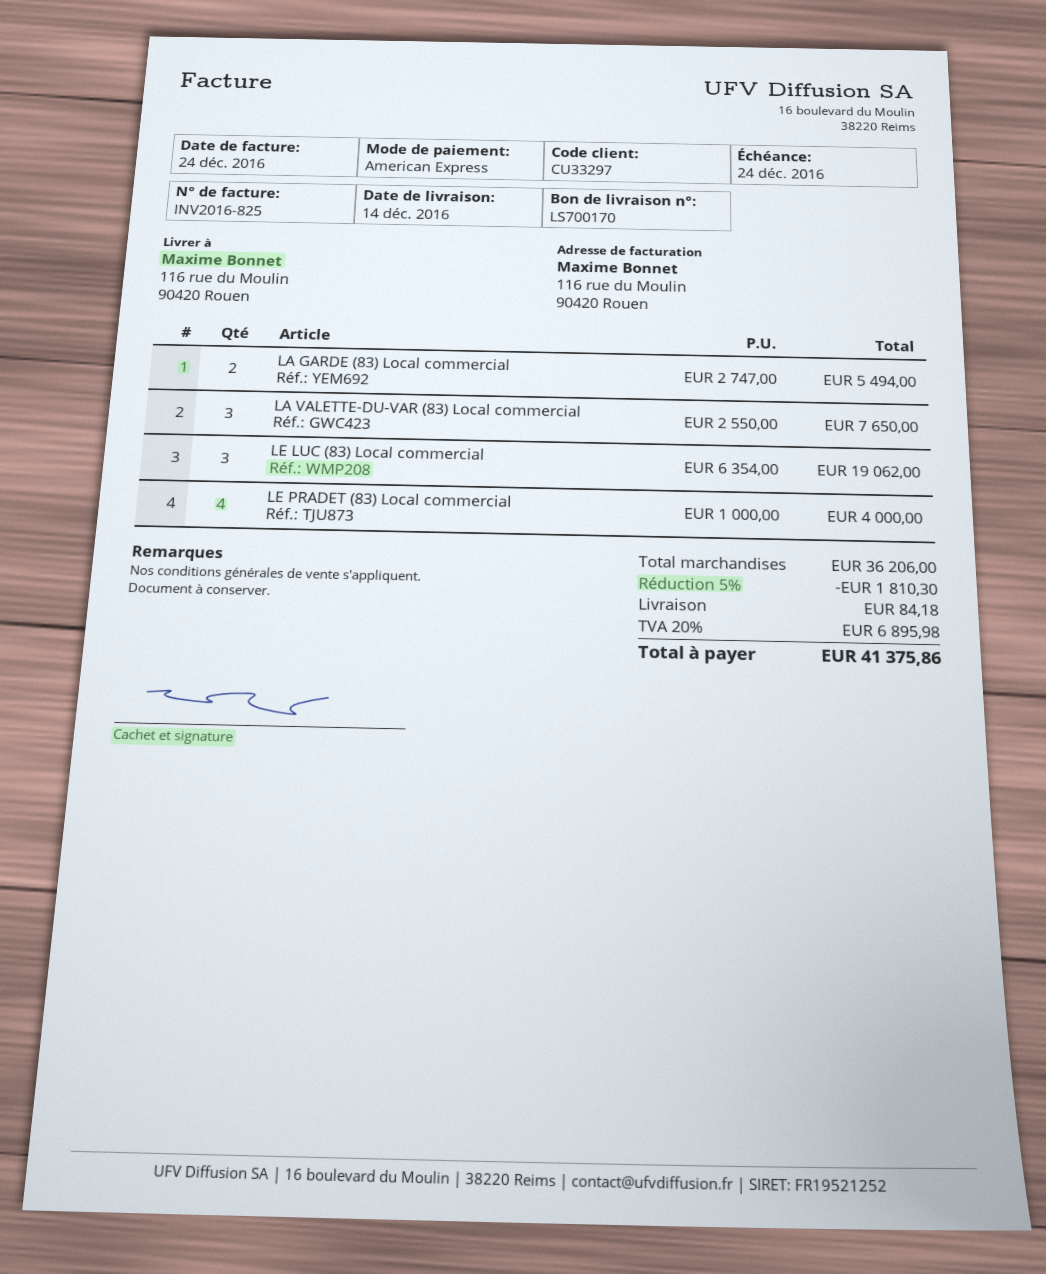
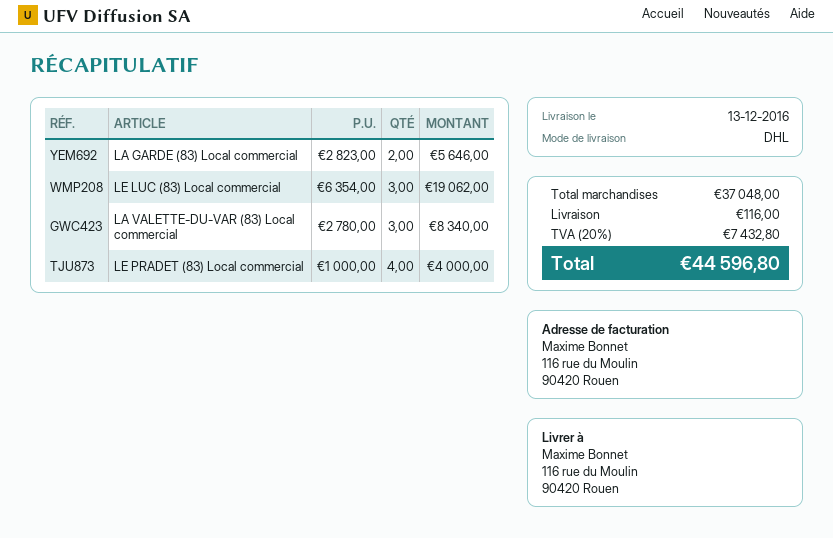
delivery date: 2016-12-14 -> 2016-12-13
LA GARDE (83) Local commercial: 2 x 2747.00 = 5494.00 -> 2 x 2823.00 = 5646.00
LA VALETTE-DU-VAR (83) Local commercial: 3 x 2550.00 = 7650.00 -> 3 x 2780.00 = 8340.00
subtotal: 36206.00 -> 37048.00
discount: 5% = 1810.30 -> none
shipping: 84.18 -> 116.00
tax: 20% = 6895.98 -> 20% = 7432.80
total: 41375.86 -> 44596.80

